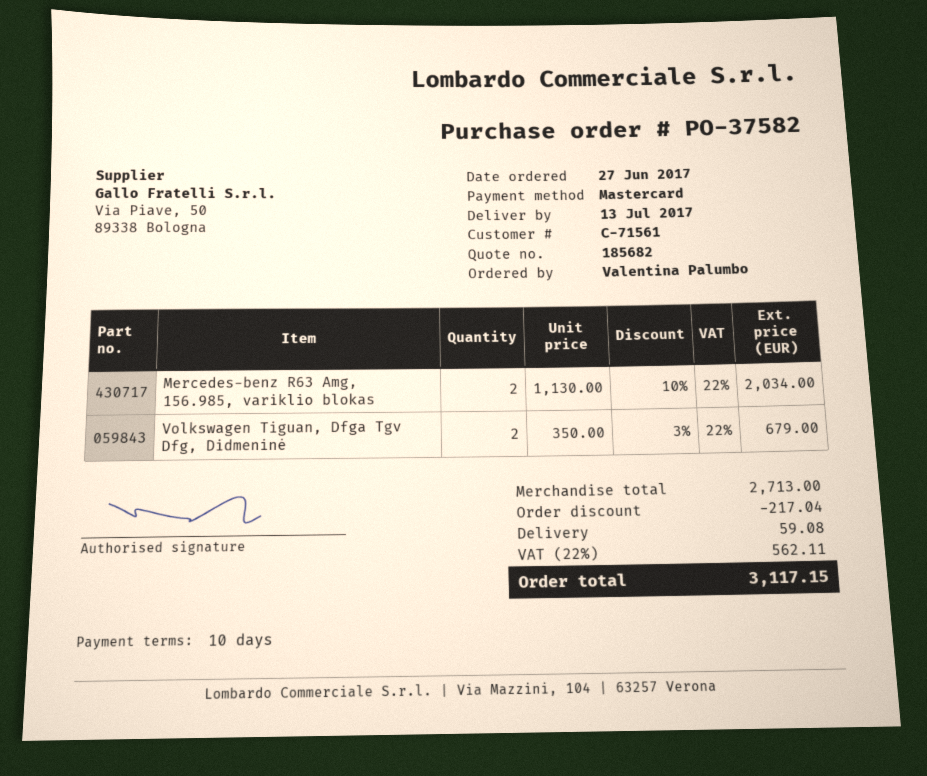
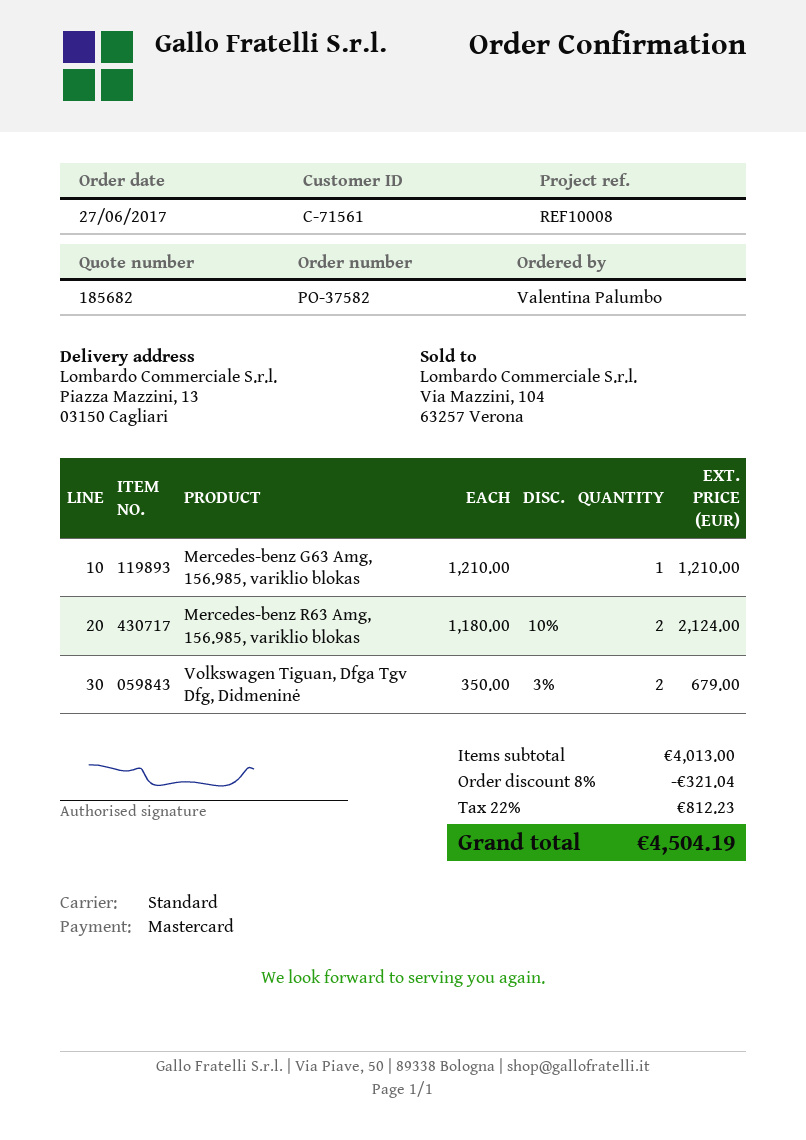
Mercedes-benz R63 Amg, 156.985, variklio blokas: 2 x 1130.00 - 10% = 2034.00 -> 2 x 1180.00 - 10% = 2124.00
Mercedes-benz G63 Amg, 156.985, variklio blokas: none -> 1 x 1210.00 = 1210.00
subtotal: 2713.00 -> 4013.00
discount: 217.04 -> 321.04
shipping: 59.08 -> none
tax: 22% = 562.11 -> 22% = 812.23
total: 3117.15 -> 4504.19

